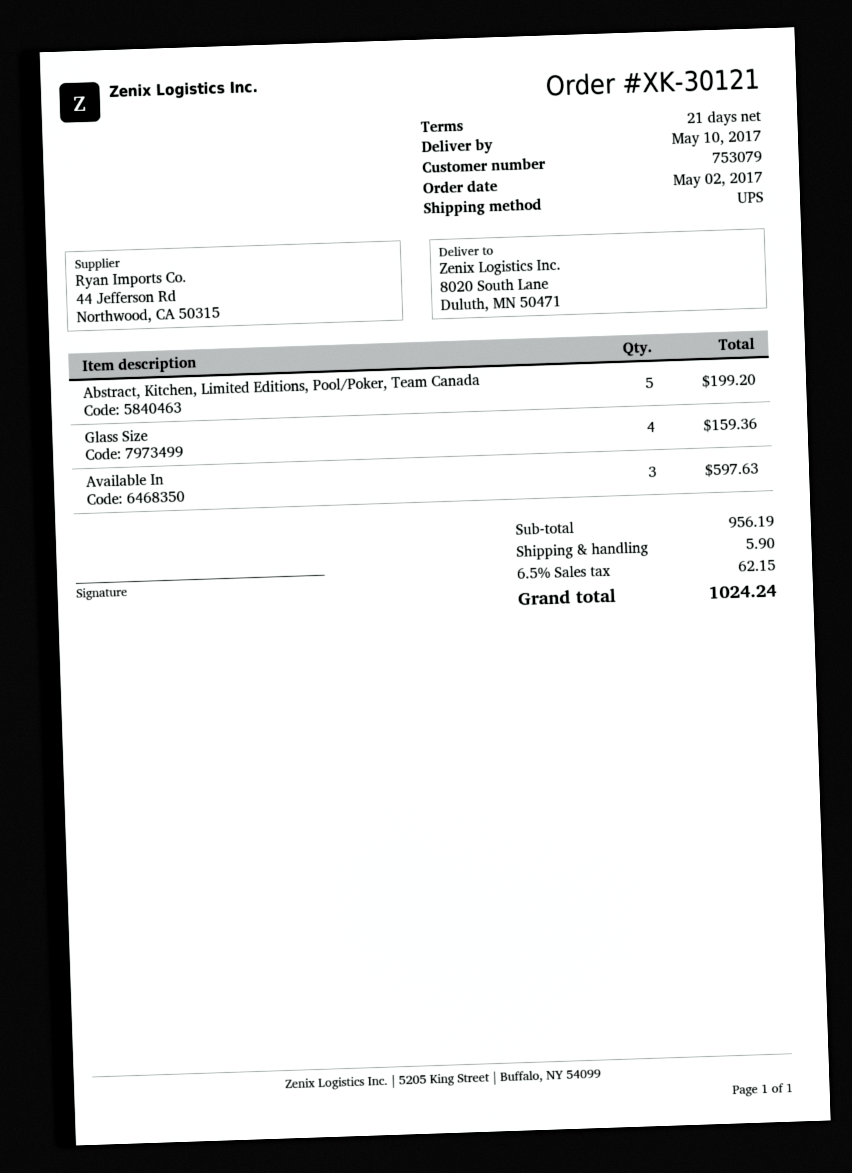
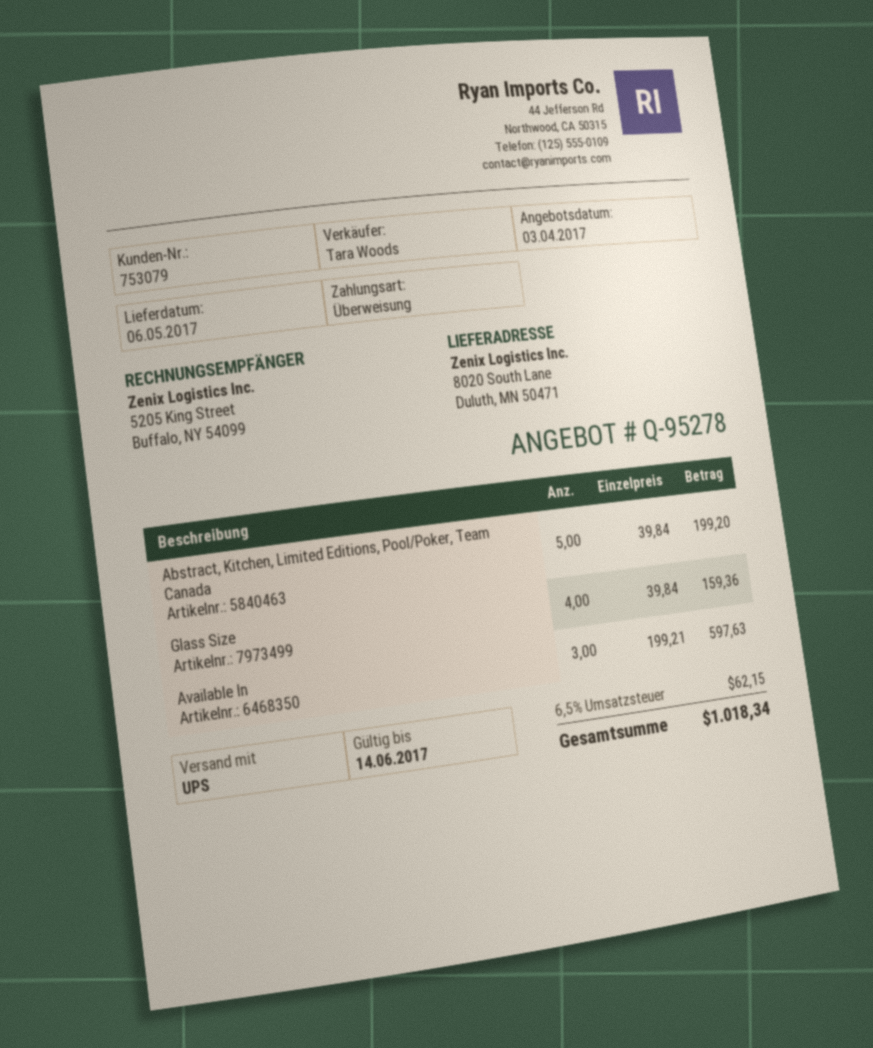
delivery date: 2017-05-10 -> 2017-05-06
shipping: 5.90 -> none
total: 1024.24 -> 1018.34

